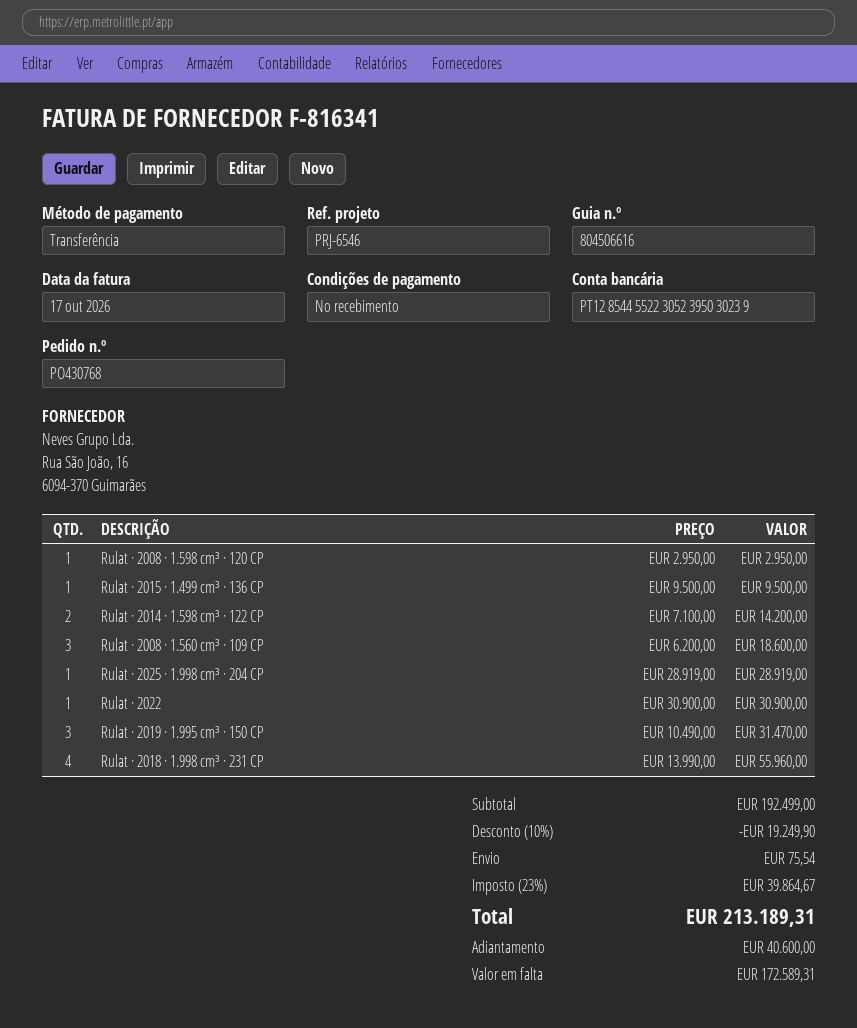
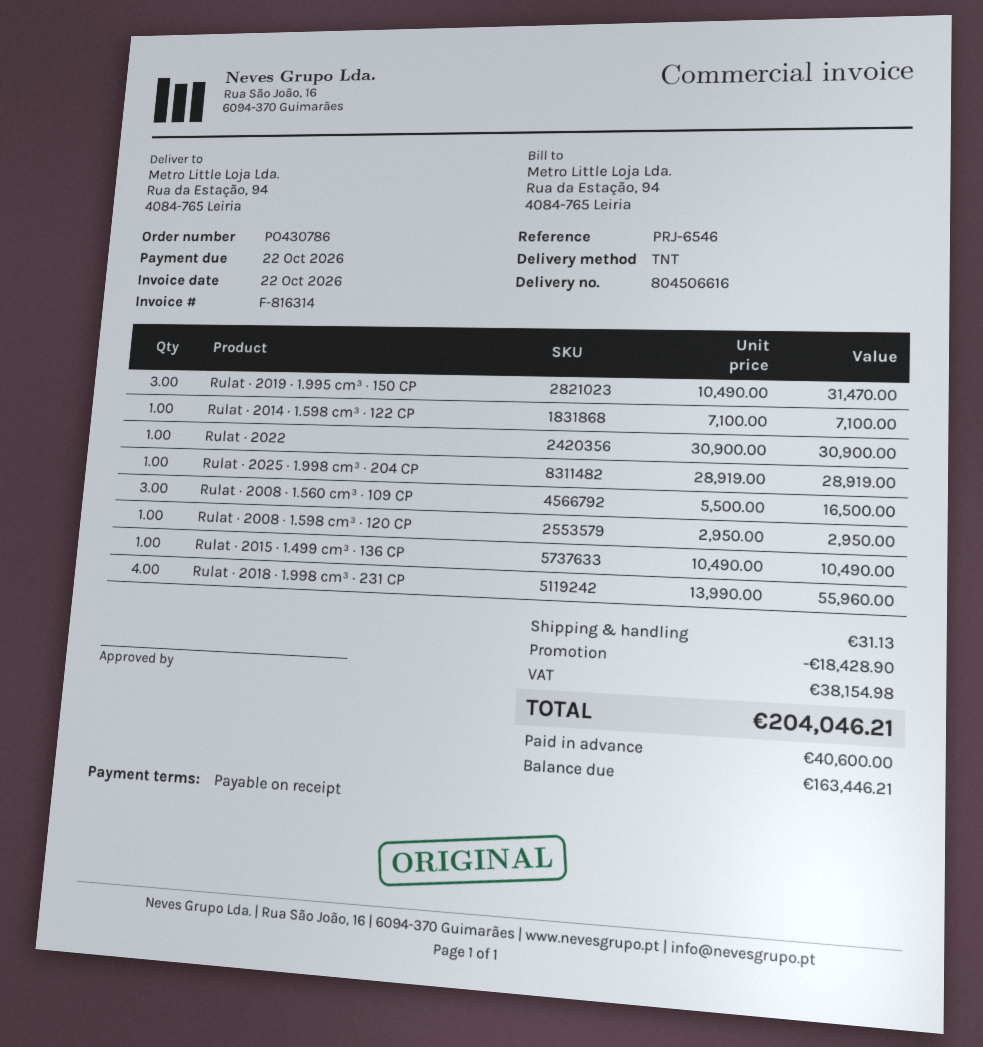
order number: PO430768 -> PO430786
invoice number: F-816341 -> F-816314
invoice date: 2026-10-17 -> 2026-10-22
Rulat · 2015 · 1.499 cm³ · 136 CP: 1 x 9500.00 = 9500.00 -> 1 x 10490.00 = 10490.00
Rulat · 2014 · 1.598 cm³ · 122 CP: 2 x 7100.00 = 14200.00 -> 1 x 7100.00 = 7100.00
Rulat · 2008 · 1.560 cm³ · 109 CP: 3 x 6200.00 = 18600.00 -> 3 x 5500.00 = 16500.00
discount: 19249.90 -> 18428.90
shipping: 75.54 -> 31.13
tax: 39864.67 -> 38154.98
total: 213189.31 -> 204046.21
balance: 172589.31 -> 163446.21

